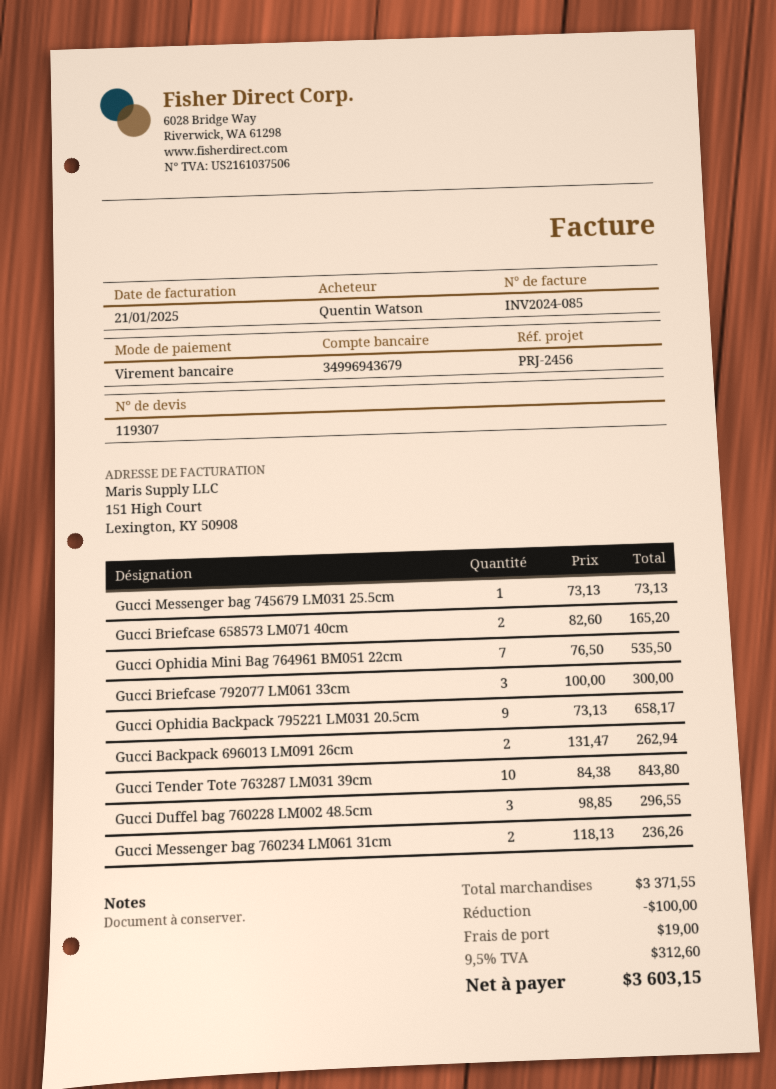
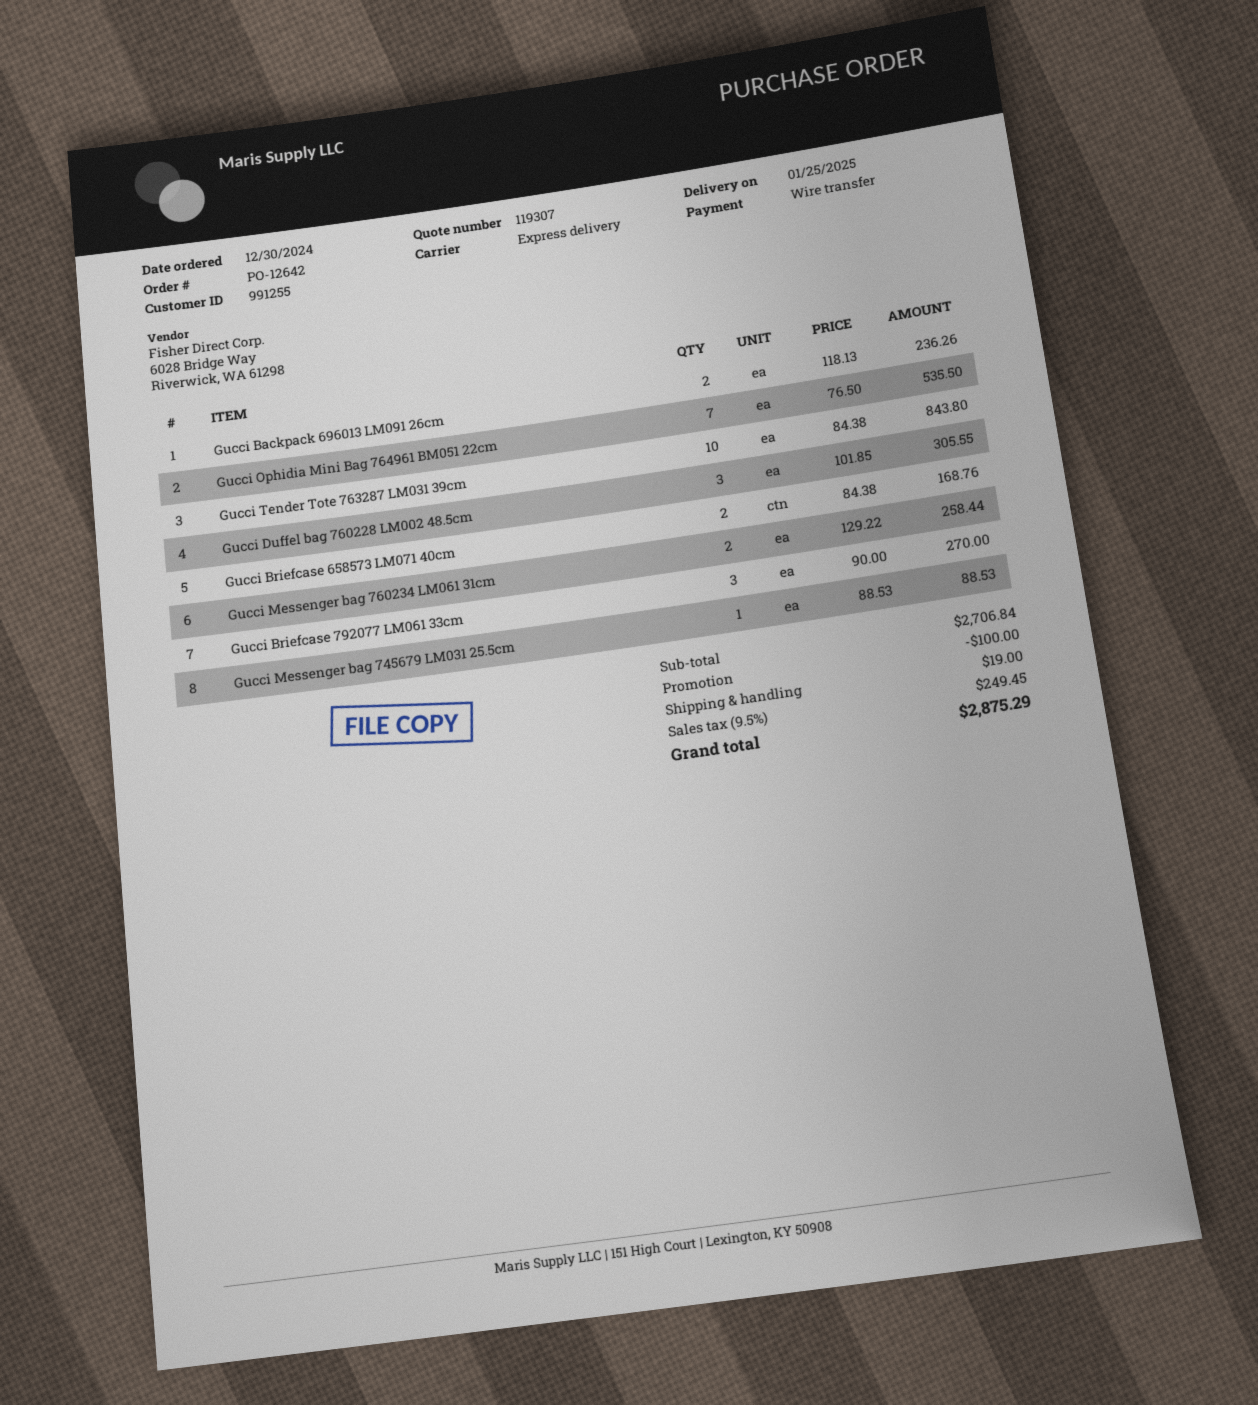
Gucci Messenger bag 745679 LM031 25.5cm: 1 x 73.13 = 73.13 -> 1 x 88.53 = 88.53
Gucci Briefcase 658573 LM071 40cm: 2 x 82.60 = 165.20 -> 2 x 84.38 = 168.76
Gucci Briefcase 792077 LM061 33cm: 3 x 100.00 = 300.00 -> 3 x 90.00 = 270.00
Gucci Ophidia Backpack 795221 LM031 20.5cm: 9 x 73.13 = 658.17 -> none
Gucci Backpack 696013 LM091 26cm: 2 x 131.47 = 262.94 -> 2 x 118.13 = 236.26
Gucci Duffel bag 760228 LM002 48.5cm: 3 x 98.85 = 296.55 -> 3 x 101.85 = 305.55
Gucci Messenger bag 760234 LM061 31cm: 2 x 118.13 = 236.26 -> 2 x 129.22 = 258.44
subtotal: 3371.55 -> 2706.84
tax: 9.5% = 312.60 -> 9.5% = 249.45
total: 3603.15 -> 2875.29

